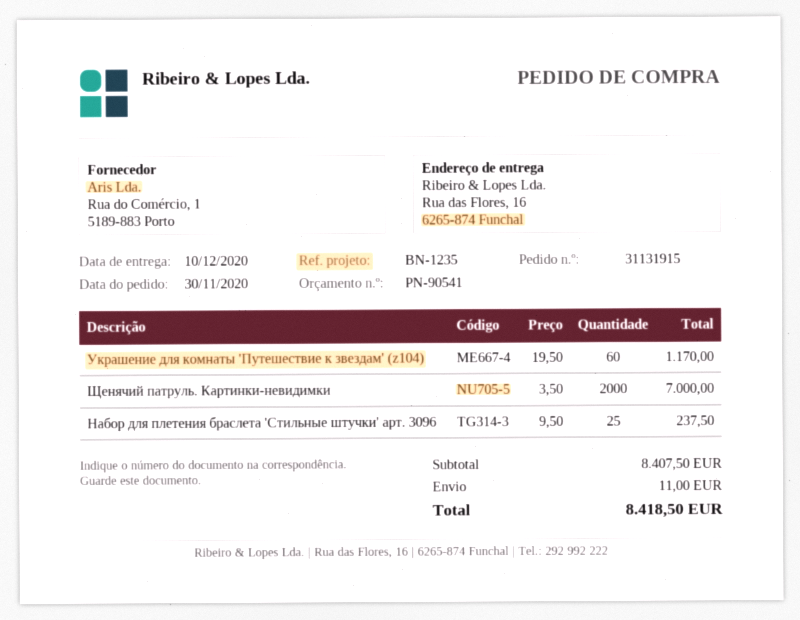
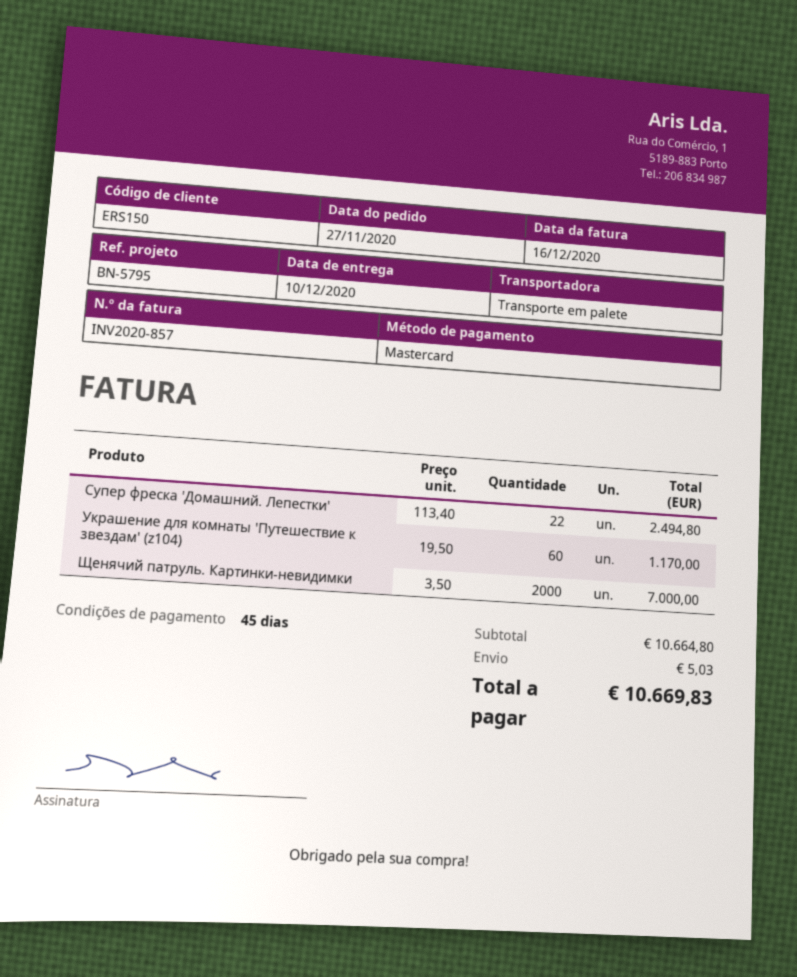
order date: 2020-11-30 -> 2020-11-27
reference: BN-1235 -> BN-5795
Набор для плетения браслета 'Стильные штучки' арт. 3096: 25 x 9.50 = 237.50 -> none
Супер фреска 'Домашний. Лепестки': none -> 22 x 113.40 = 2494.80
subtotal: 8407.50 -> 10664.80
shipping: 11.00 -> 5.03
total: 8418.50 -> 10669.83

